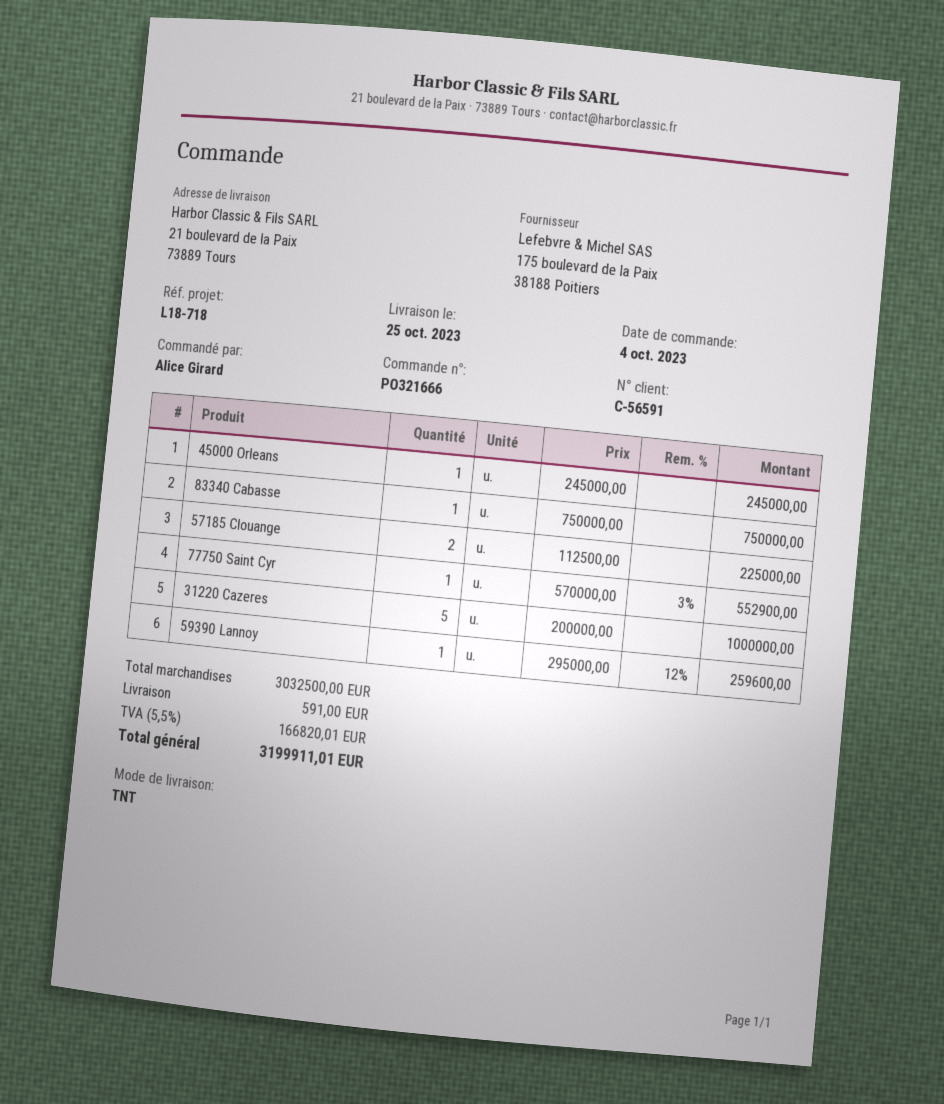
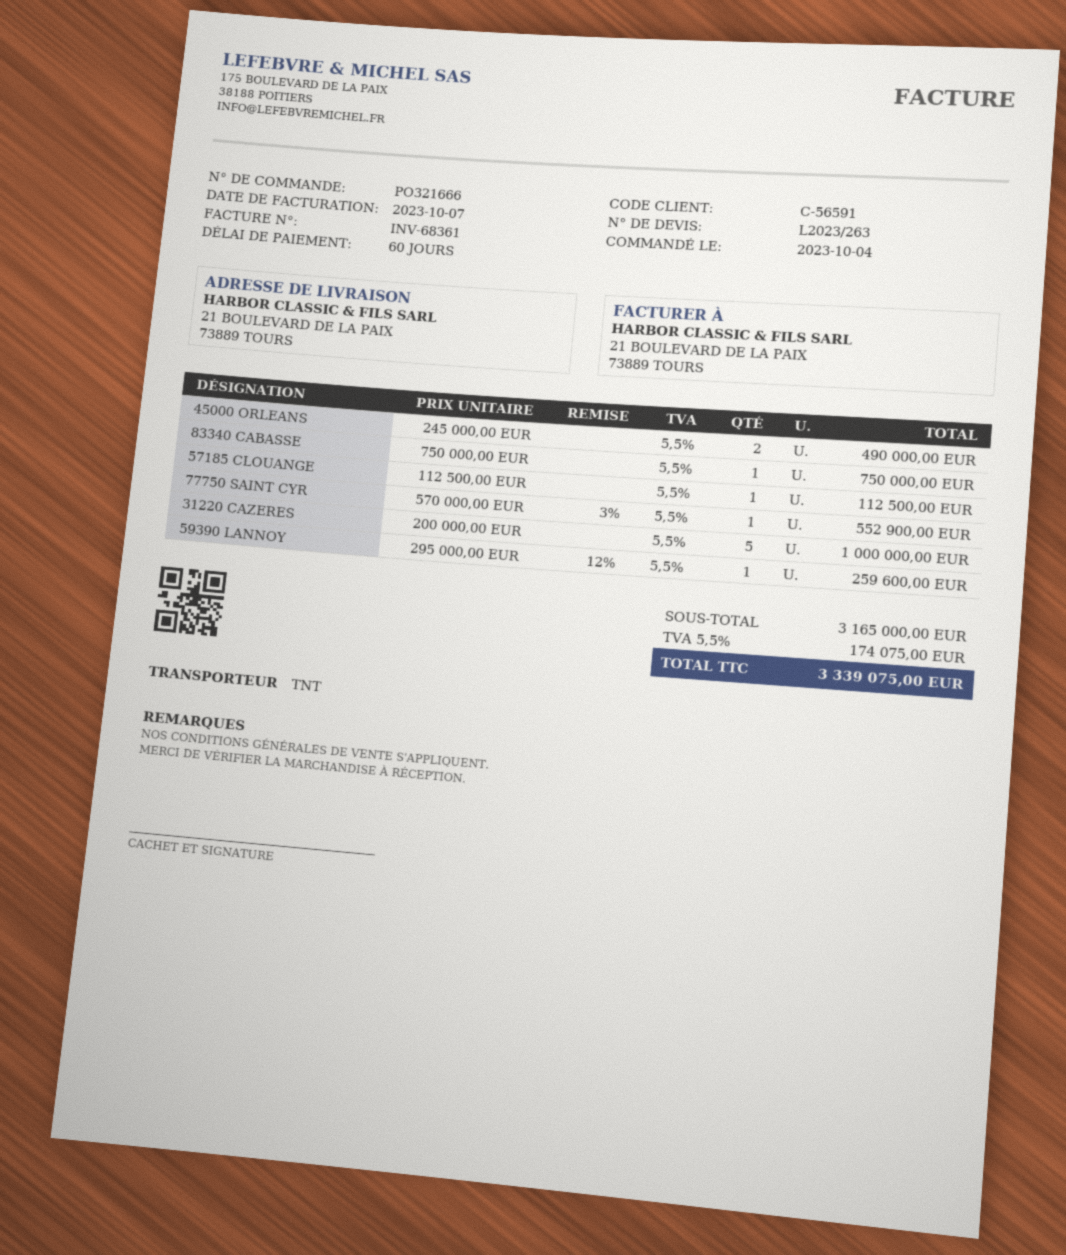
45000 Orleans: 1 x 245000.00 = 245000.00 -> 2 x 245000.00 = 490000.00
57185 Clouange: 2 x 112500.00 = 225000.00 -> 1 x 112500.00 = 112500.00
subtotal: 3032500.00 -> 3165000.00
shipping: 591.00 -> none
tax: 5.5% = 166820.01 -> 5.5% = 174075.00
total: 3199911.01 -> 3339075.00

